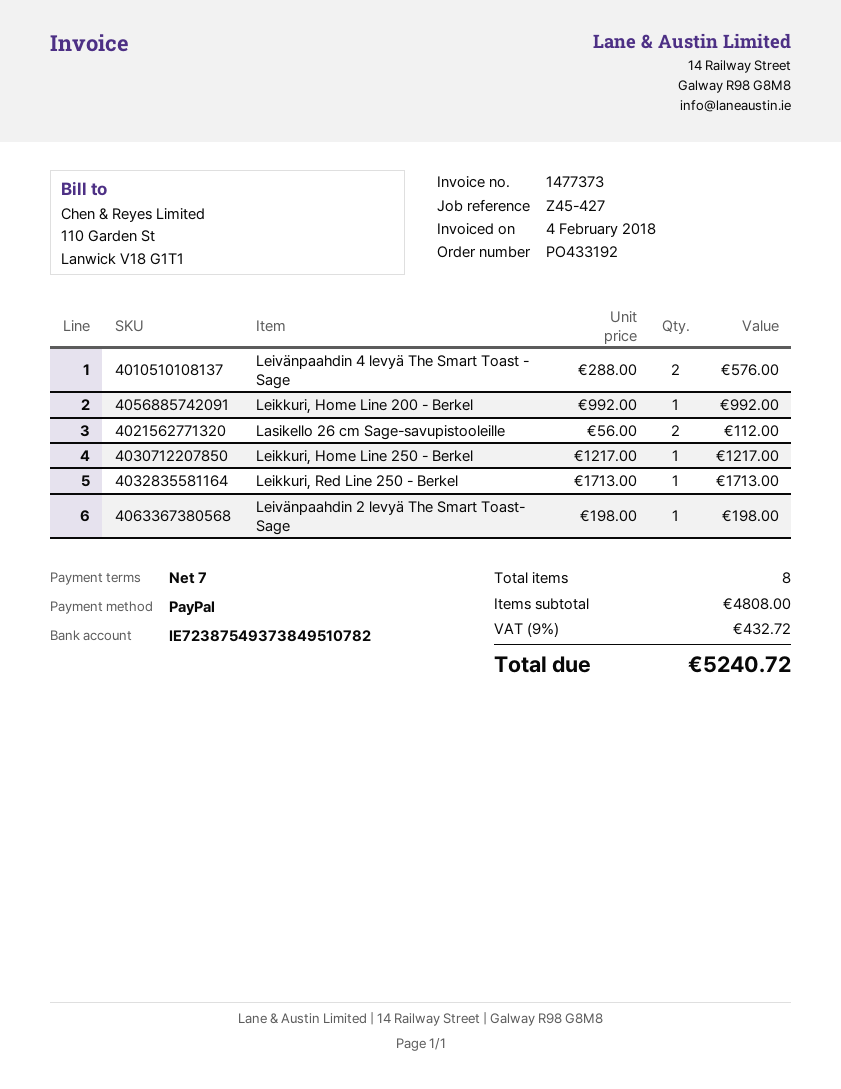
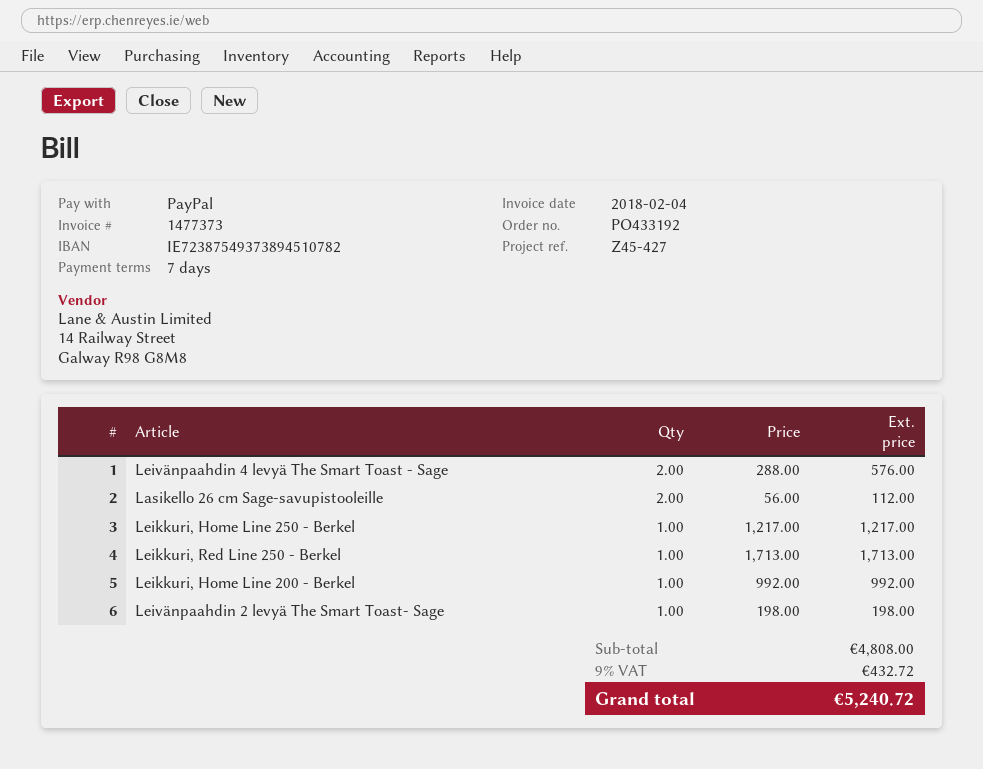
bank account: IE72387549373849510782 -> IE72387549373894510782

